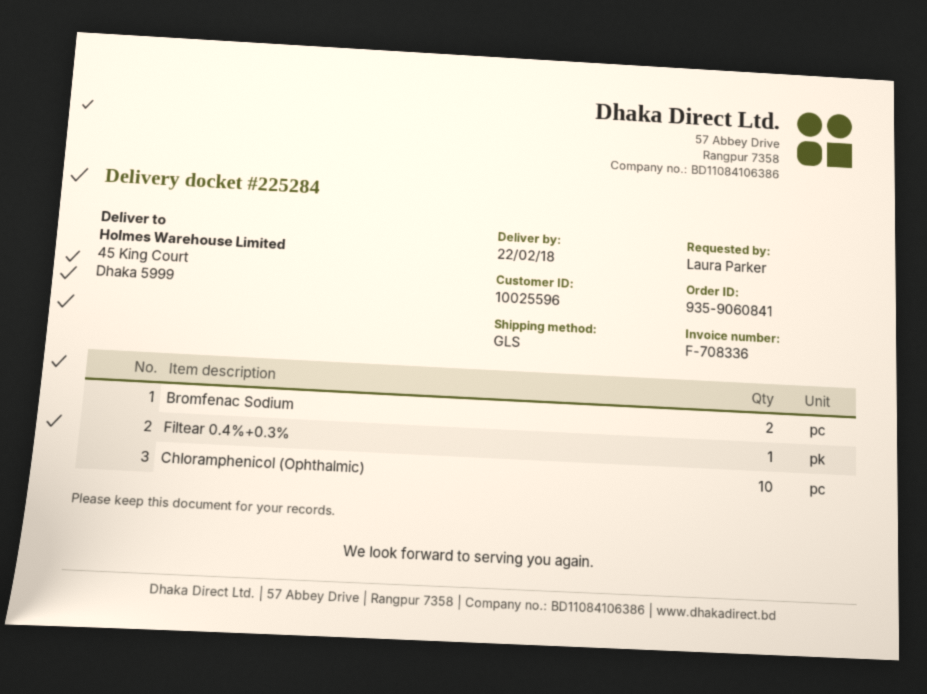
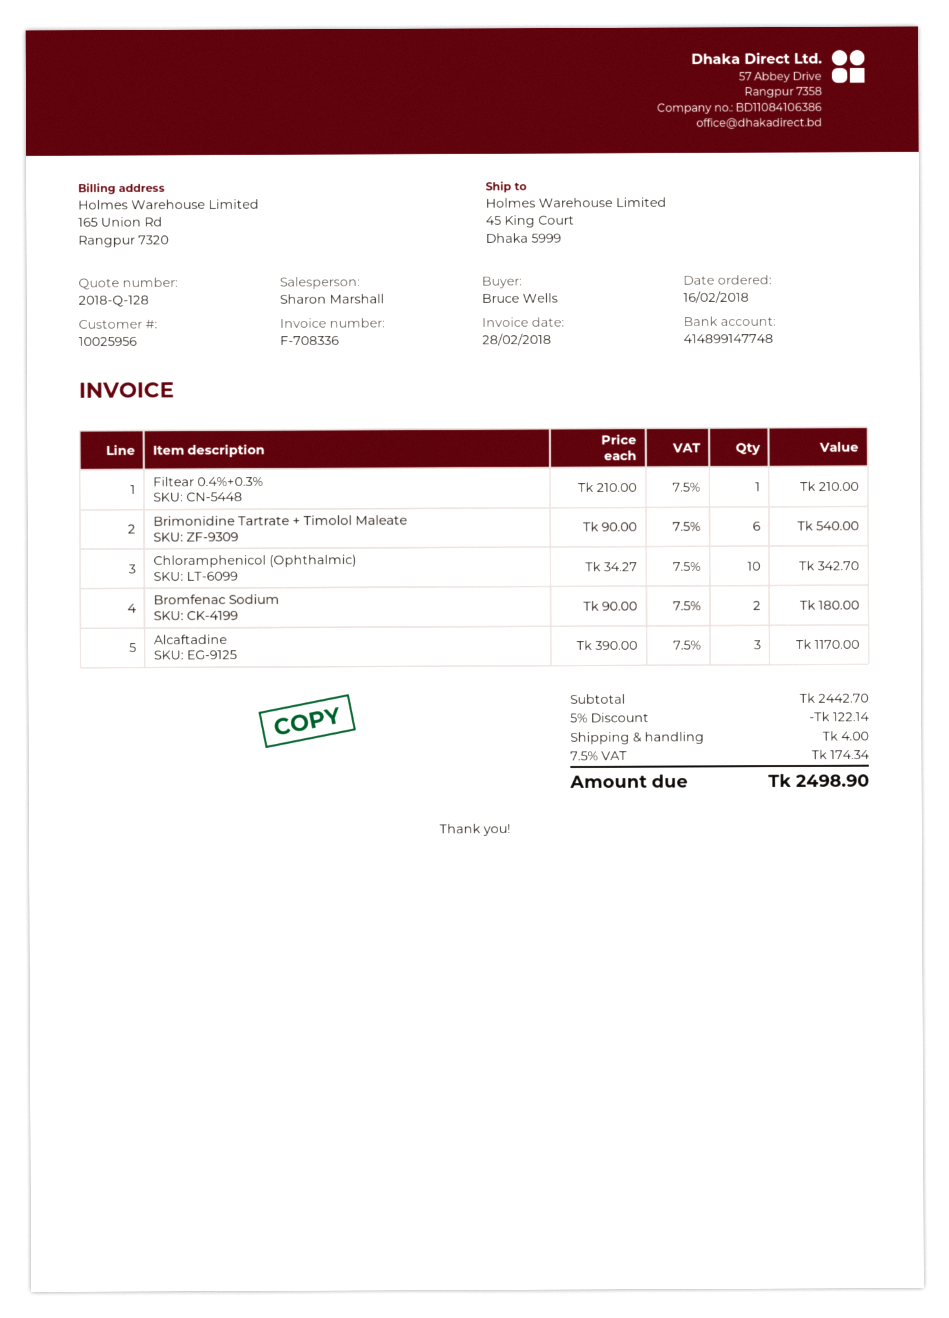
customer number: 10025596 -> 10025956
ordered by: Laura Parker -> Bruce Wells
Brimonidine Tartrate + Timolol Maleate: none -> 6
Alcaftadine: none -> 3

